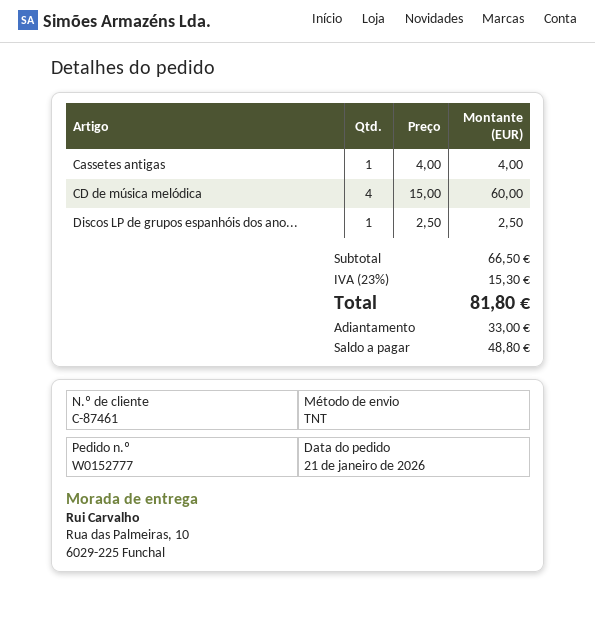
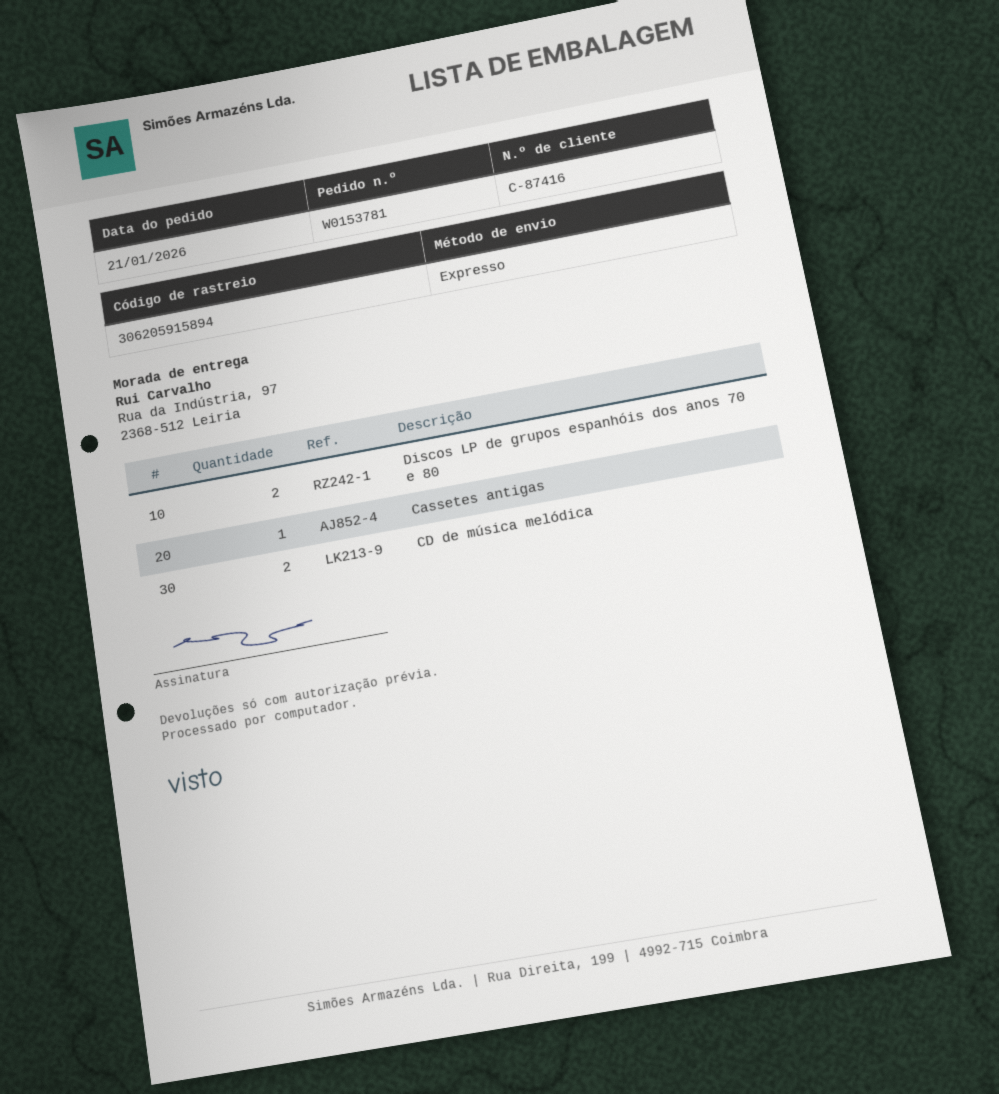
order number: W0152777 -> W0153781
customer number: C-87461 -> C-87416
shipping method: TNT -> express
ship to: Rua das Palmeiras, 10, 6029-225 Funchal -> Rua da Indústria, 97, 2368-512 Leiria
CD de música melódica: 4 -> 2
Discos LP de grupos espanhóis dos ano...: 1 -> 2

